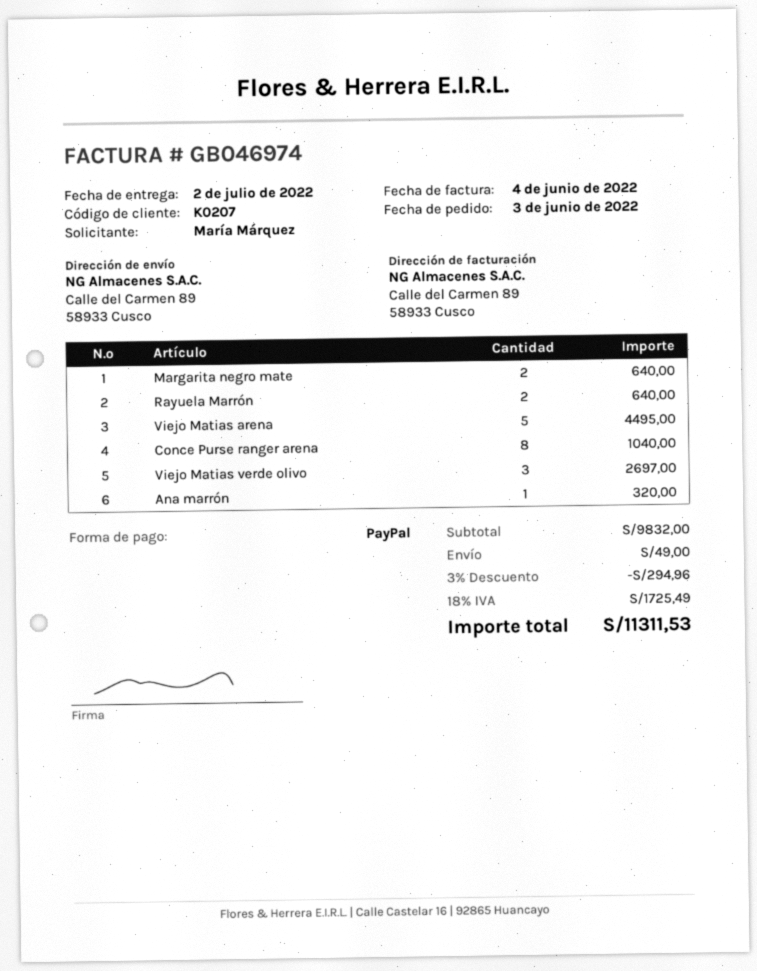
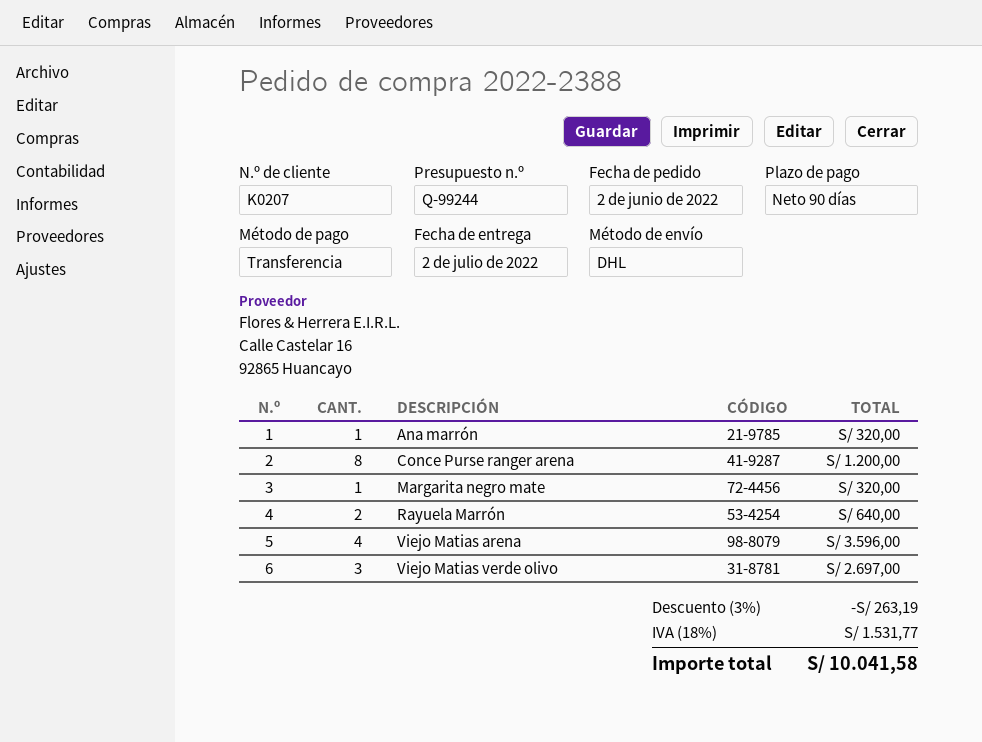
order date: 2022-06-03 -> 2022-06-02
payment method: PayPal -> bank transfer
Margarita negro mate: 2 for 640.00 -> 1 for 320.00
Viejo Matias arena: 5 for 4495.00 -> 4 for 3596.00
Conce Purse ranger arena: 8 for 1040.00 -> 8 for 1200.00
discount: 3% = 294.96 -> 3% = 263.19
shipping: 49.00 -> none
tax: 18% = 1725.49 -> 18% = 1531.77
total: 11311.53 -> 10041.58

